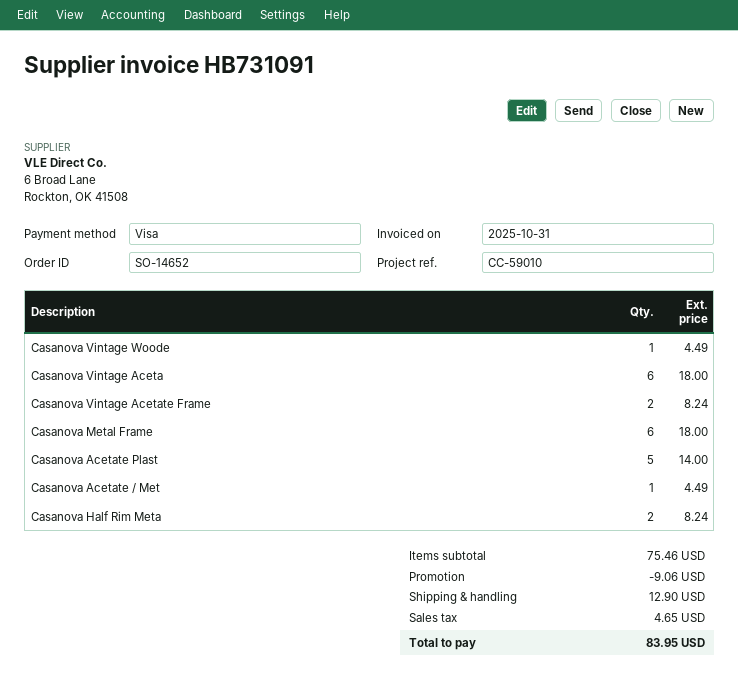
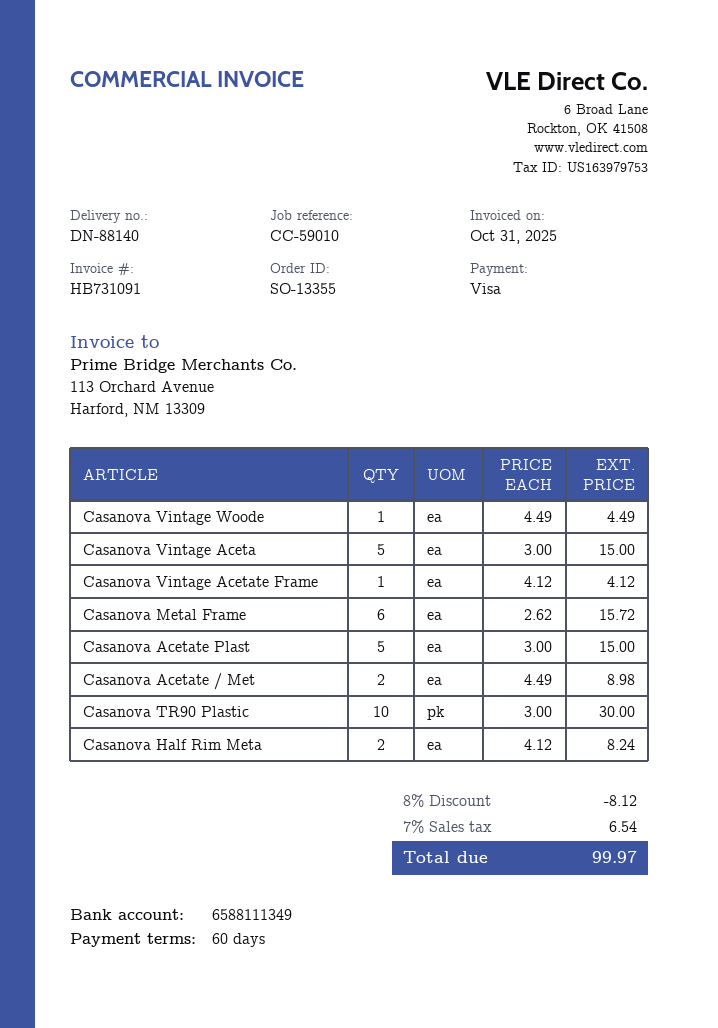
order number: SO-14652 -> SO-13355
Casanova Vintage Aceta: 6 for 18.00 -> 5 for 15.00
Casanova Vintage Acetate Frame: 2 for 8.24 -> 1 for 4.12
Casanova Metal Frame: 6 for 18.00 -> 6 for 15.72
Casanova Acetate Plast: 5 for 14.00 -> 5 for 15.00
Casanova Acetate / Met: 1 for 4.49 -> 2 for 8.98
Casanova TR90 Plastic: none -> 10 for 30.00
discount: 9.06 -> 8.12
shipping: 12.90 -> none
tax: 4.65 -> 6.54
total: 83.95 -> 99.97

